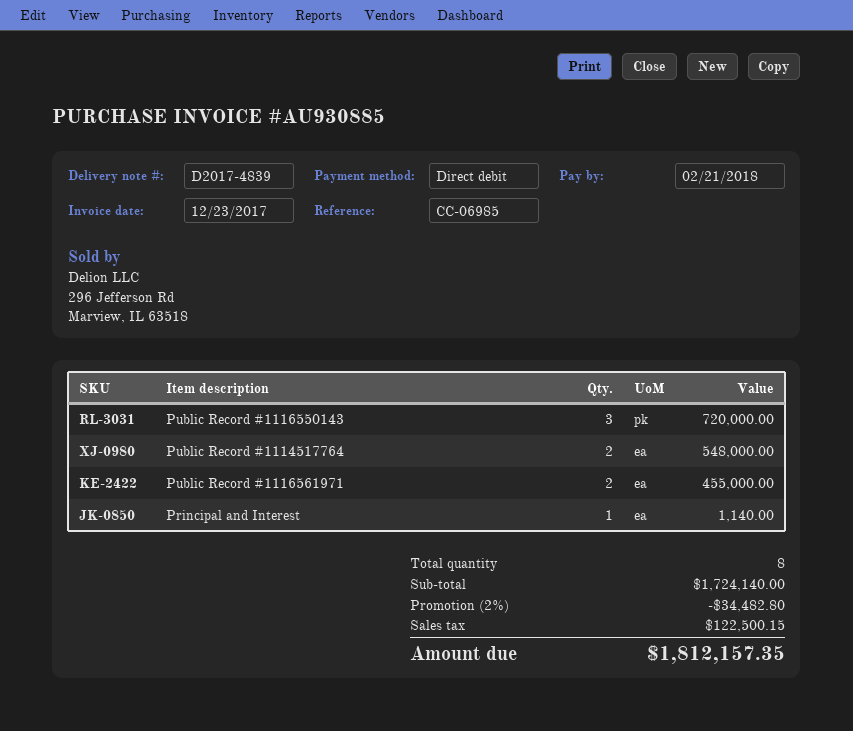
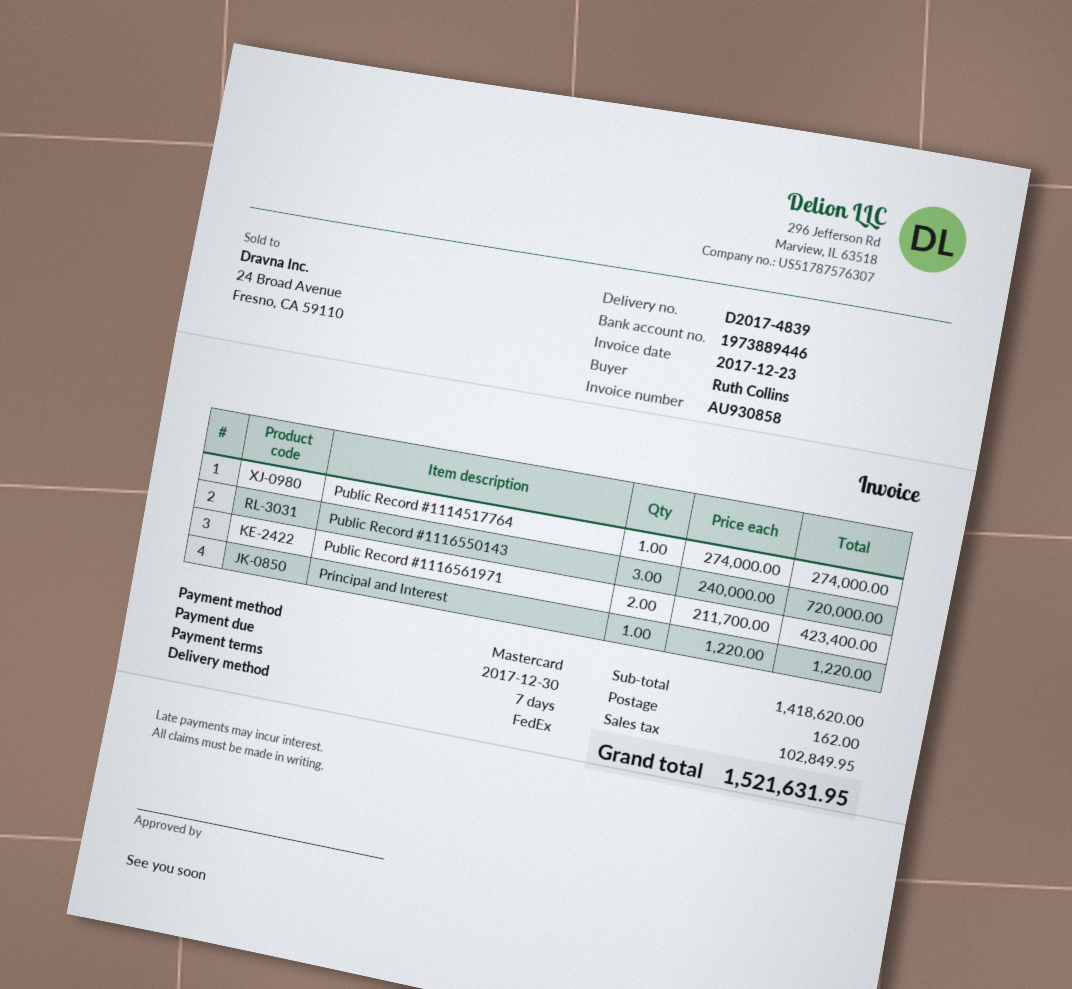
invoice number: AU930885 -> AU930858
due date: 2018-02-21 -> 2017-12-30
payment method: direct debit -> Mastercard
Public Record #1114517764: 2 for 548000.00 -> 1 for 274000.00
Public Record #1116561971: 2 for 455000.00 -> 2 for 423400.00
Principal and Interest: 1 for 1140.00 -> 1 for 1220.00
subtotal: 1724140.00 -> 1418620.00
discount: 2% = 34482.80 -> none
shipping: none -> 162.00
tax: 122500.15 -> 102849.95
total: 1812157.35 -> 1521631.95

